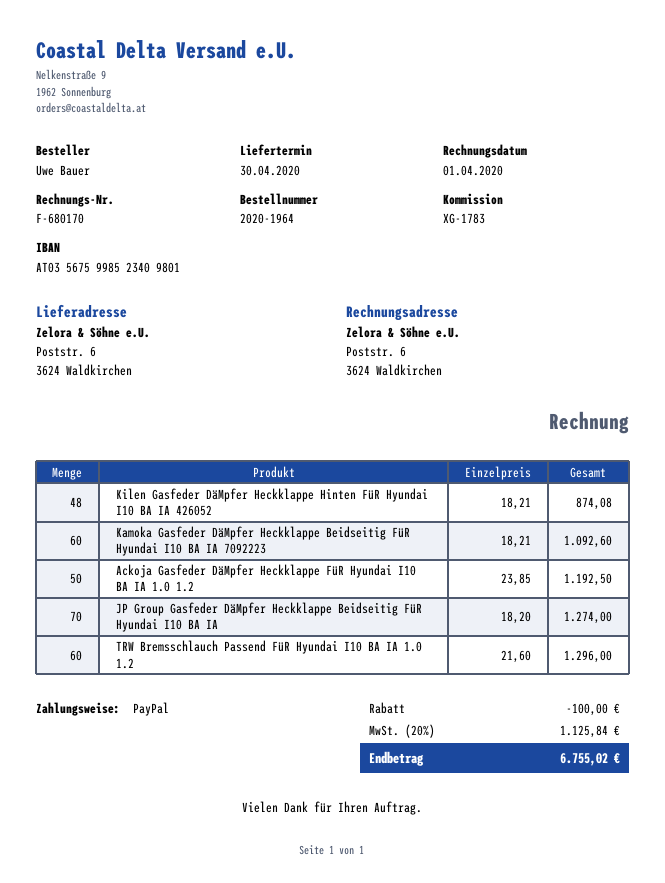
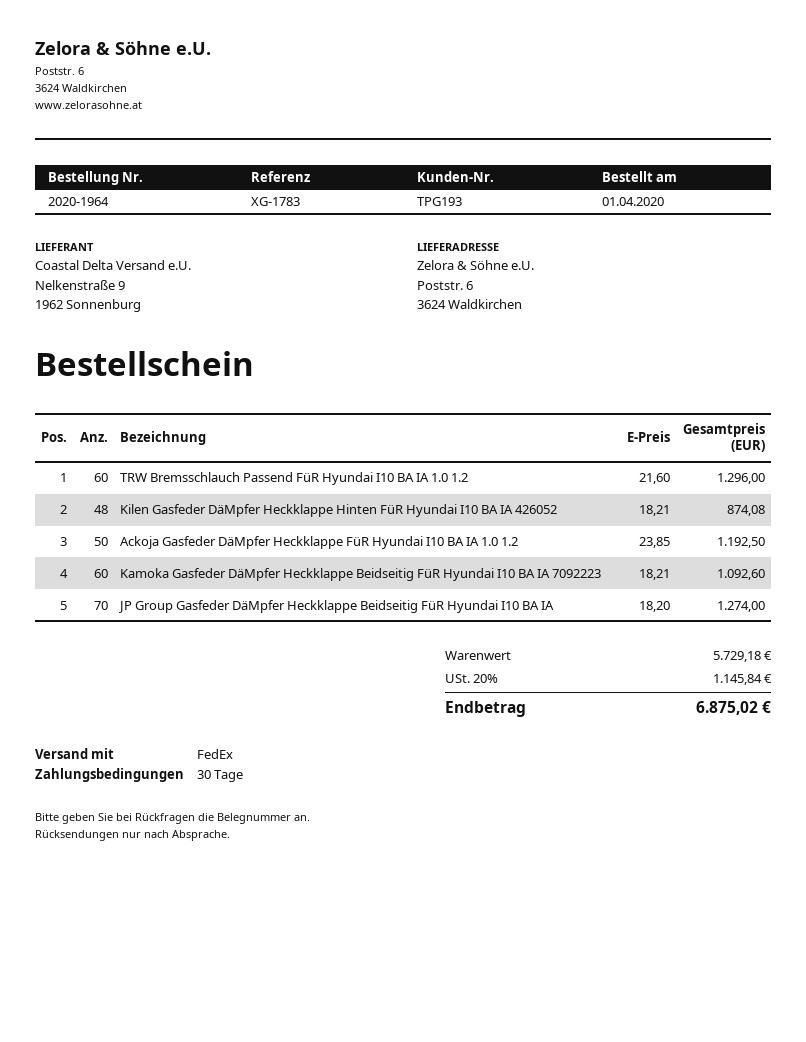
discount: 100.00 -> none
tax: 20% = 1125.84 -> 20% = 1145.84
total: 6755.02 -> 6875.02

